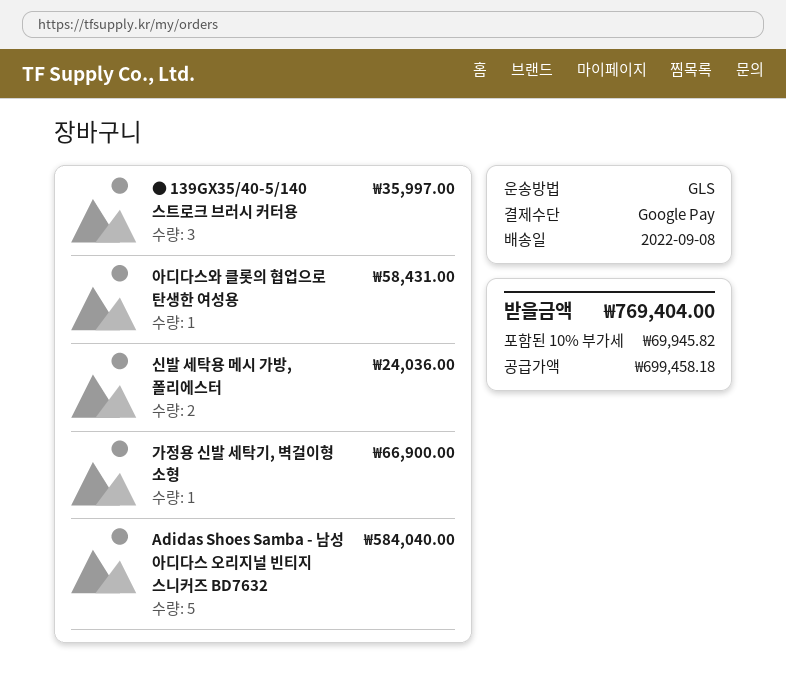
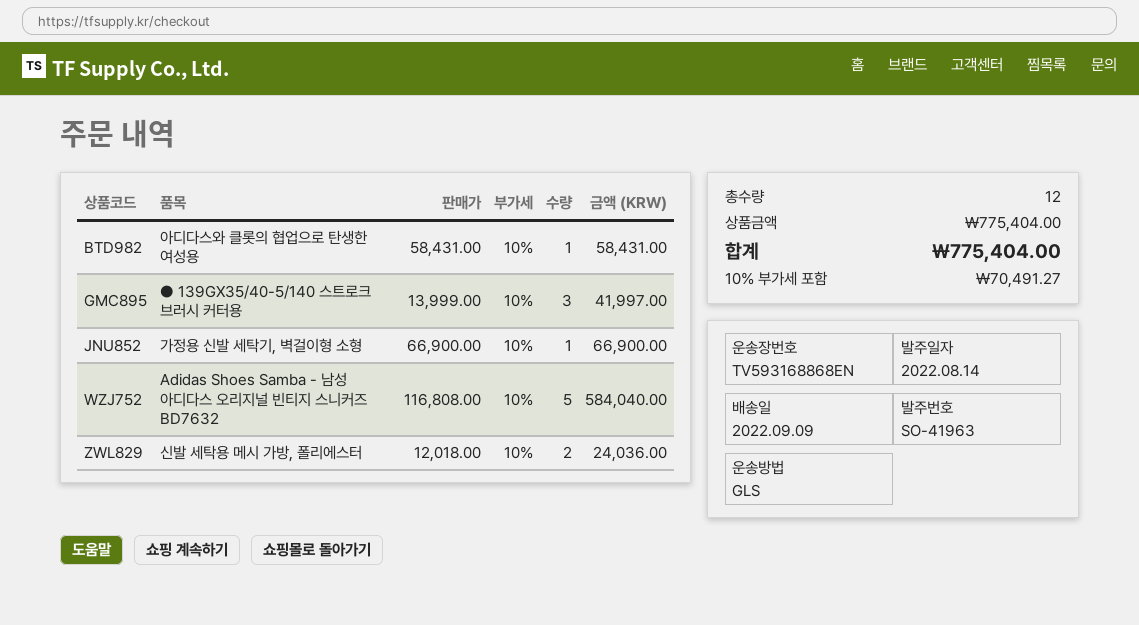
delivery date: 2022-09-08 -> 2022-09-09
● 139GX35/40-5/140 스트로크 브러시 커터용: 3 for 35997.00 -> 3 for 41997.00
tax: 10% = 69945.82 -> 10% = 70491.27
total: 769404.00 -> 775404.00

